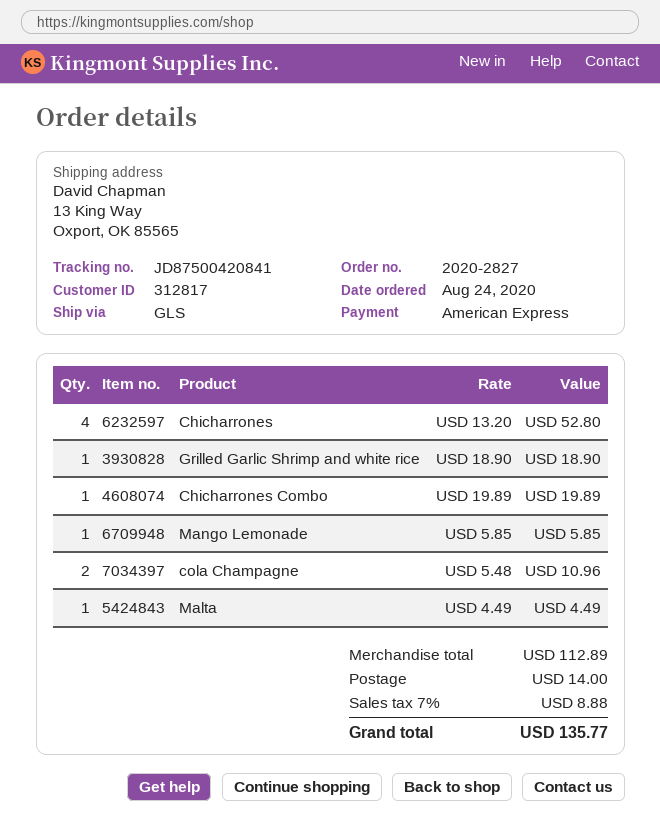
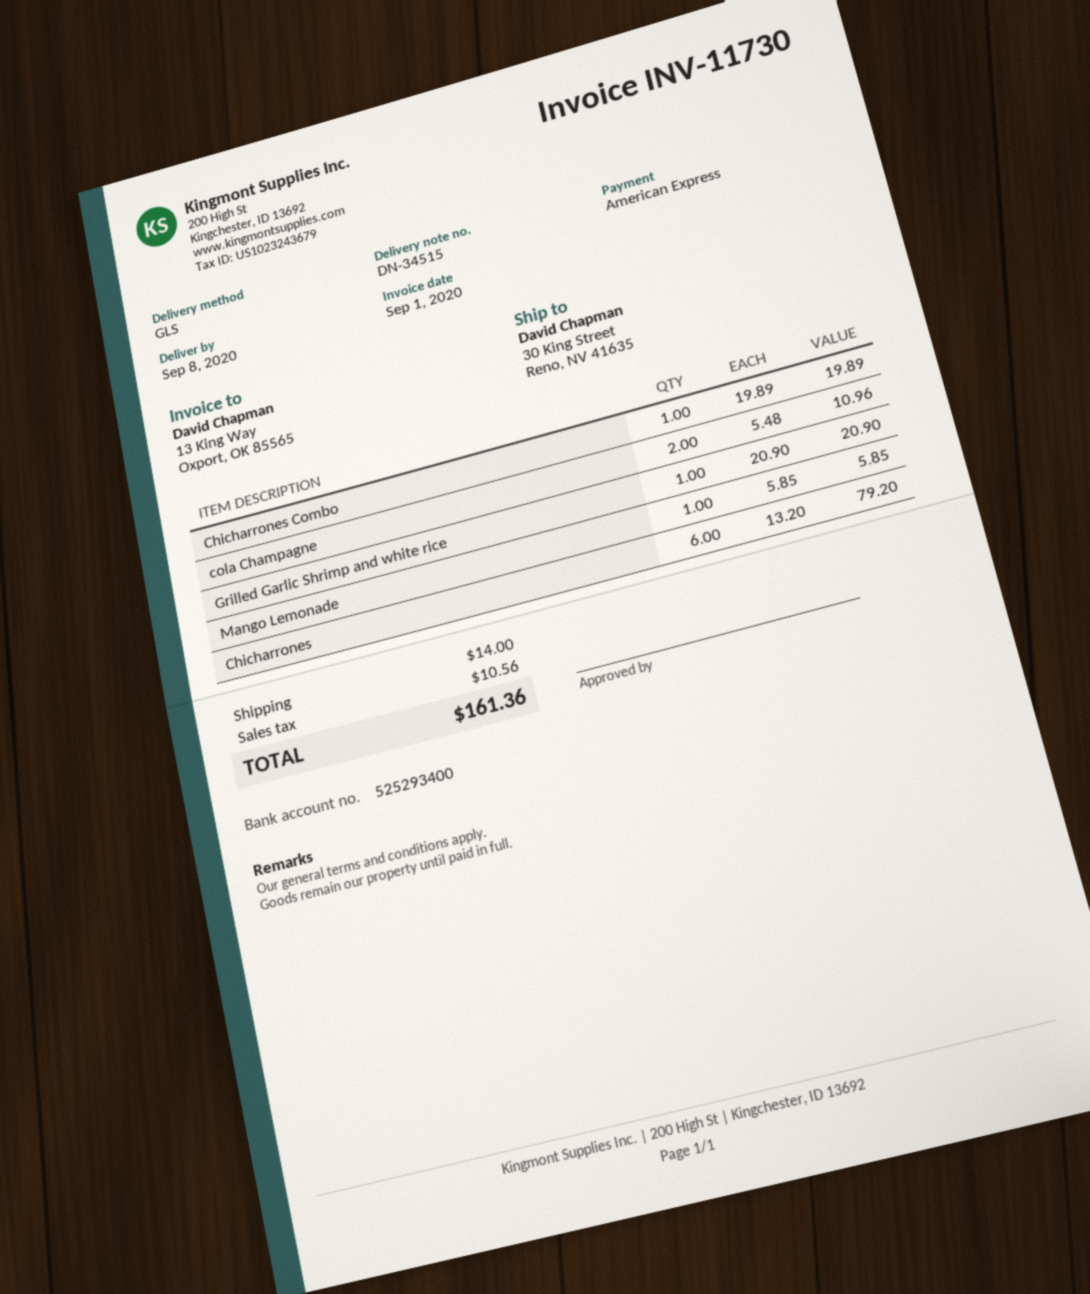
ship to: 13 King Way, Oxport, OK 85565 -> 30 King Street, Reno, NV 41635
Chicharrones: 4 x 13.20 = 52.80 -> 6 x 13.20 = 79.20
Grilled Garlic Shrimp and white rice: 1 x 18.90 = 18.90 -> 1 x 20.90 = 20.90
Malta: 1 x 4.49 = 4.49 -> none
tax: 8.88 -> 10.56
total: 135.77 -> 161.36

